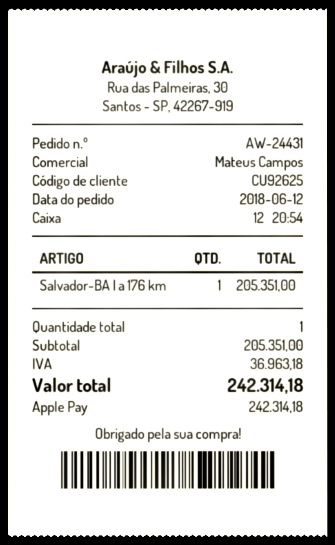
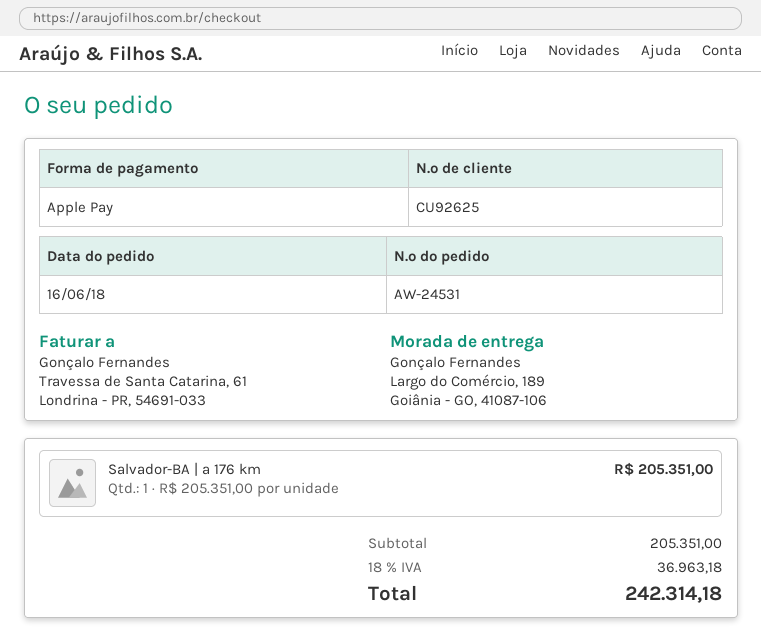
order number: AW-24431 -> AW-24531
order date: 2018-06-12 -> 2018-06-16

